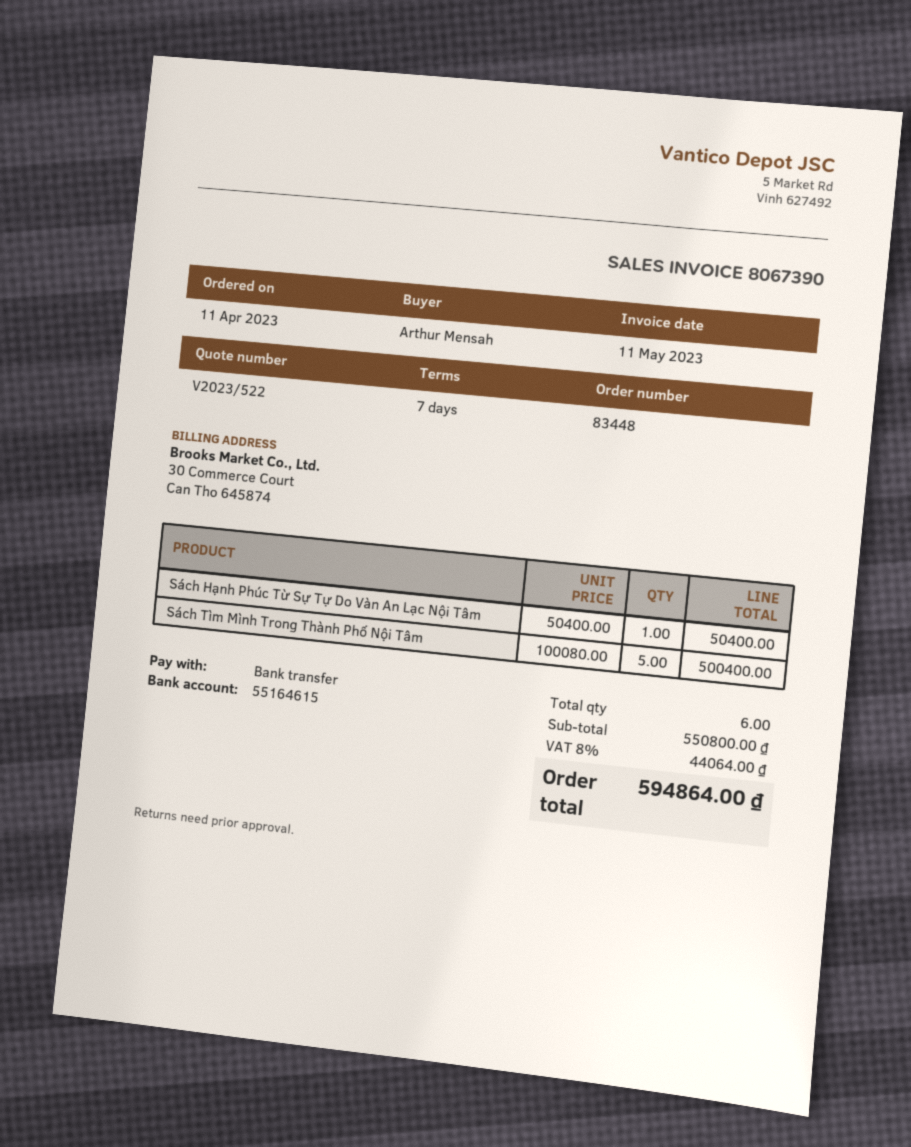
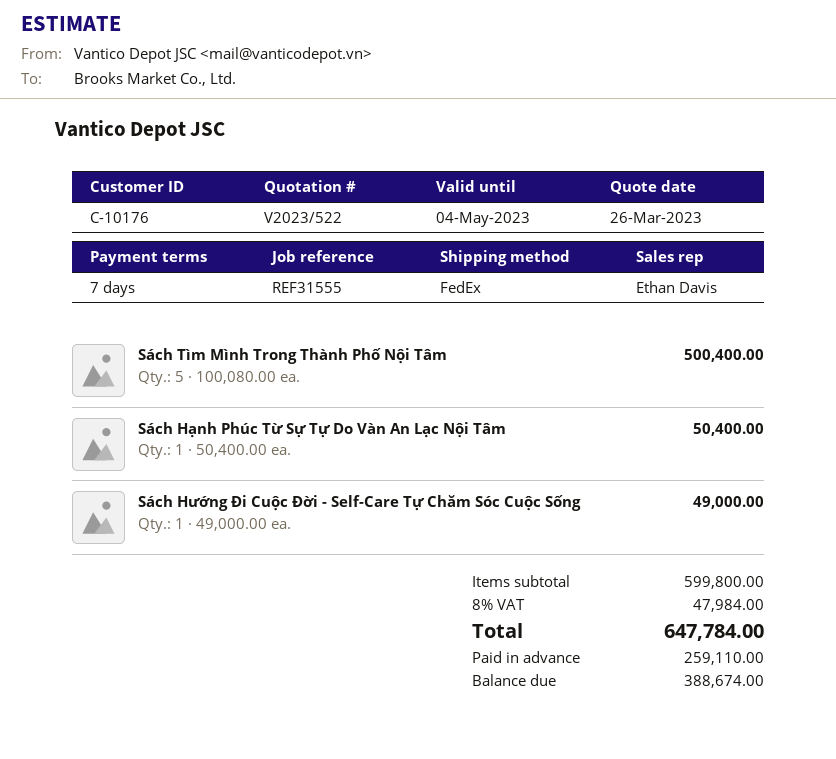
Sách Hướng Đi Cuộc Đời - Self-Care Tự Chăm Sóc Cuộc Sống: none -> 1 x 49000.00 = 49000.00
subtotal: 550800.00 -> 599800.00
tax: 8% = 44064.00 -> 8% = 47984.00
total: 594864.00 -> 647784.00

